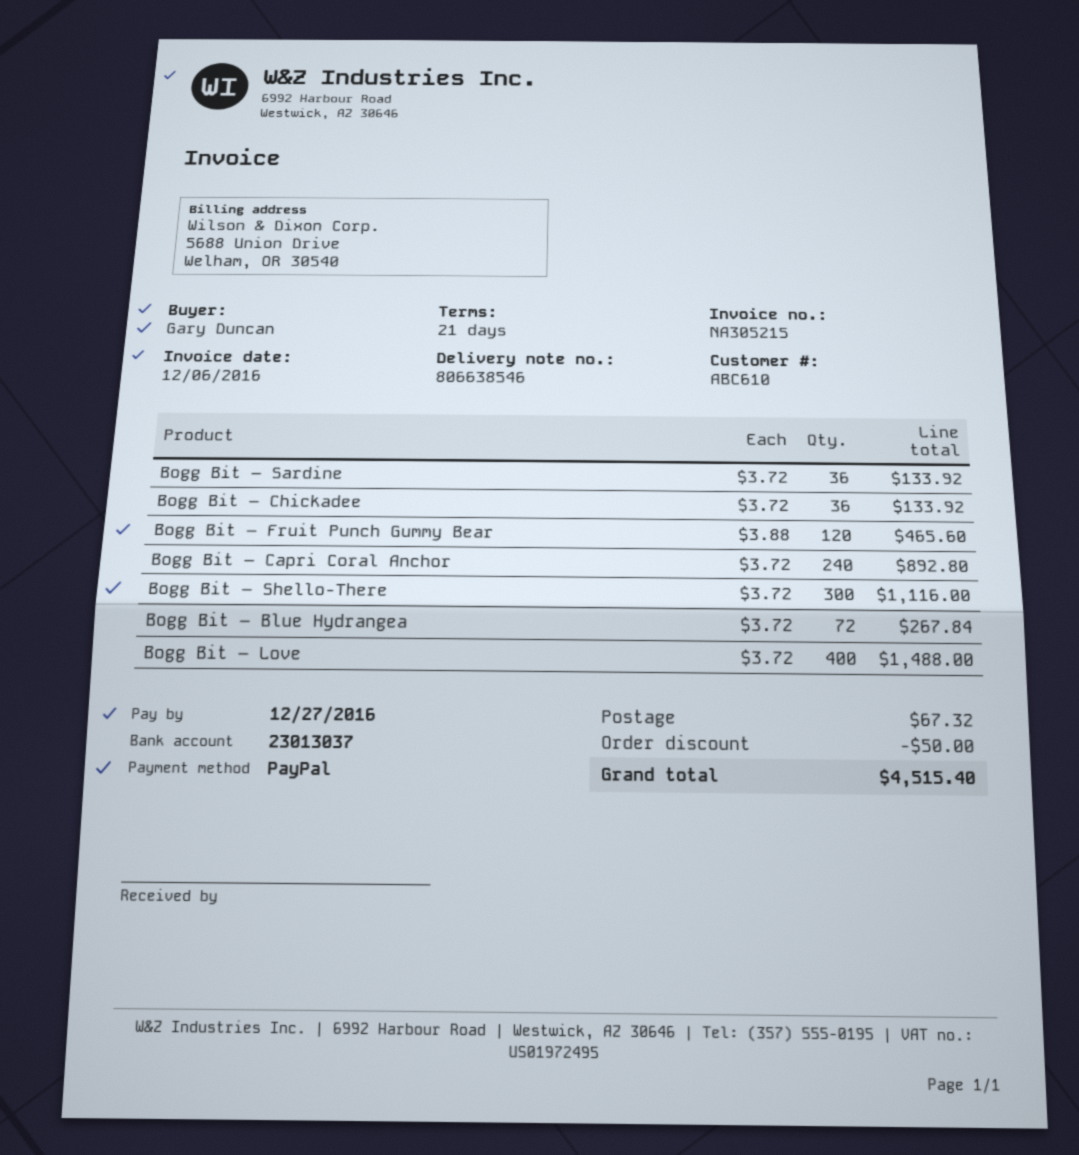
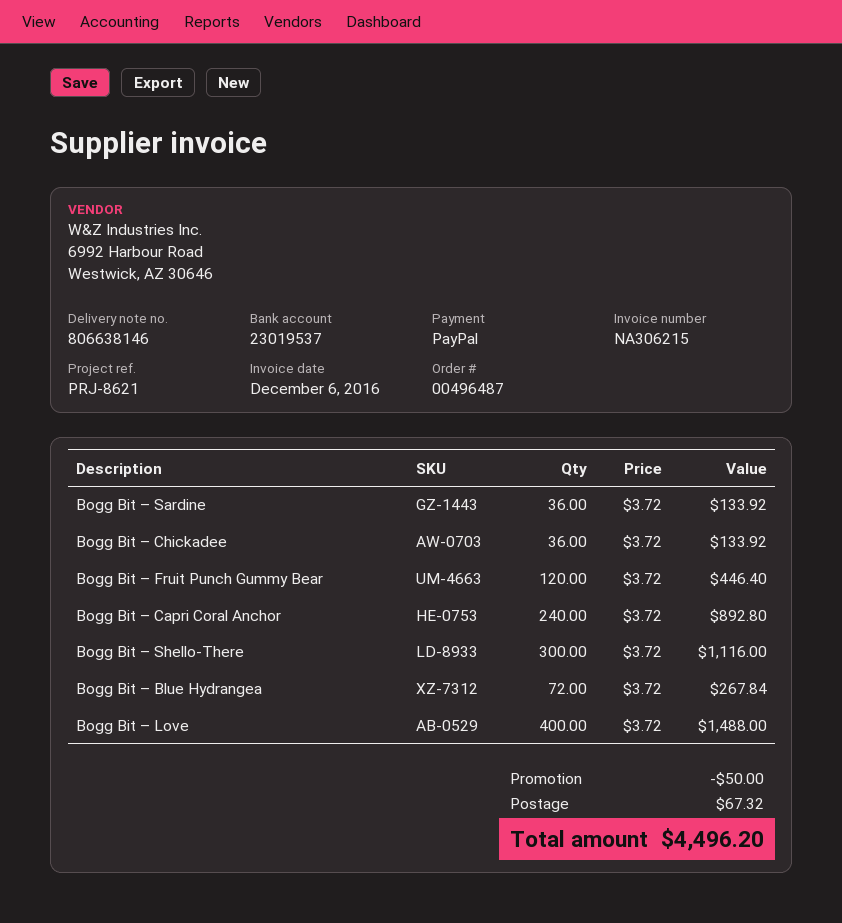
delivery note number: 806638546 -> 806638146
invoice number: NA305215 -> NA306215
bank account: 23013037 -> 23019537
Bogg Bit – Fruit Punch Gummy Bear: 120 x 3.88 = 465.60 -> 120 x 3.72 = 446.40
total: 4515.40 -> 4496.20

